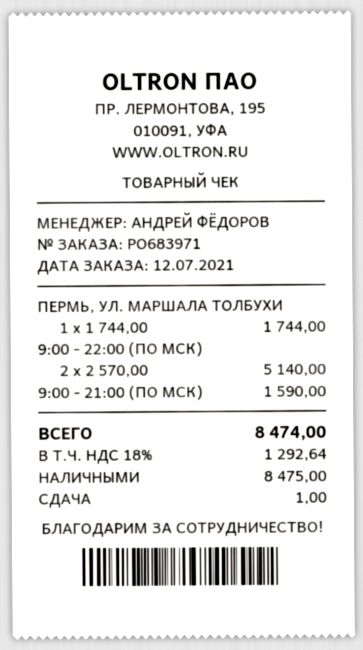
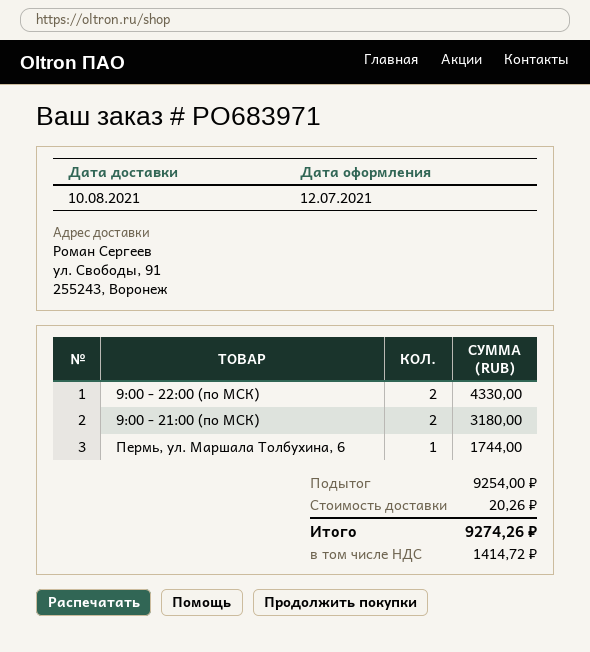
9:00 - 22:00 (ПО МСК): 2 for 5140.00 -> 2 for 4330.00
9:00 - 21:00 (ПО МСК): 1 for 1590.00 -> 2 for 3180.00
shipping: none -> 20.26
tax: 1292.64 -> 1414.72
total: 8474.00 -> 9274.26

